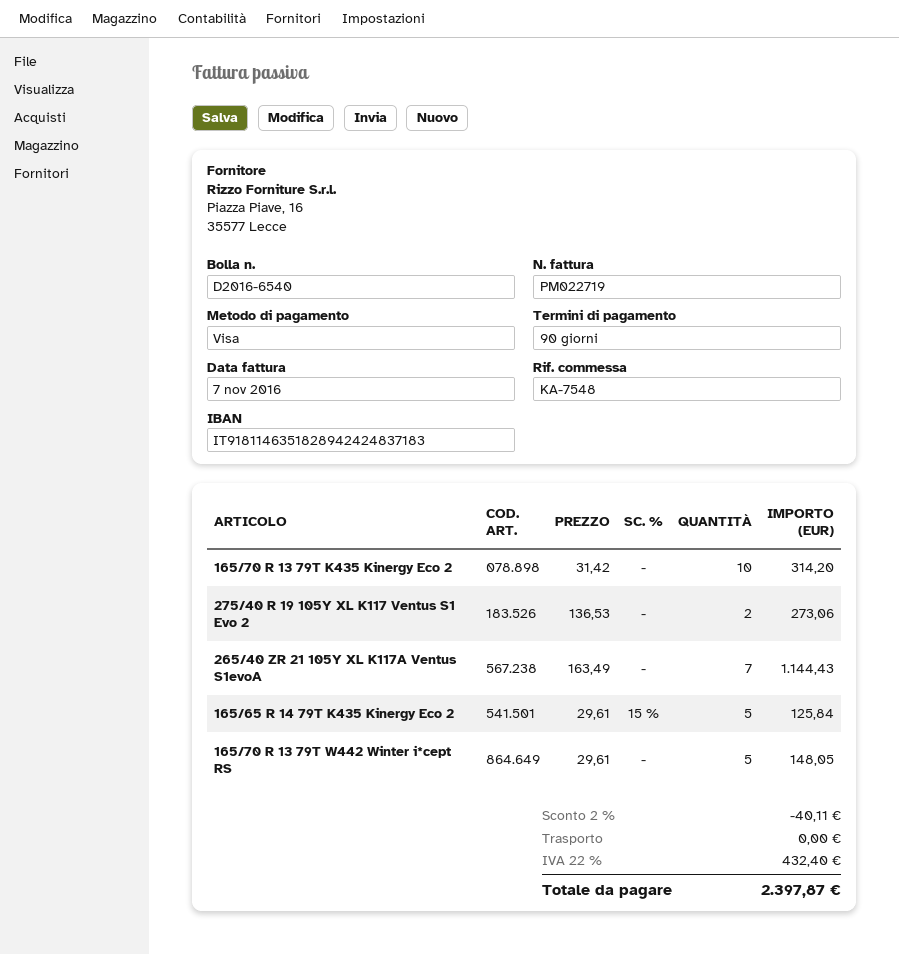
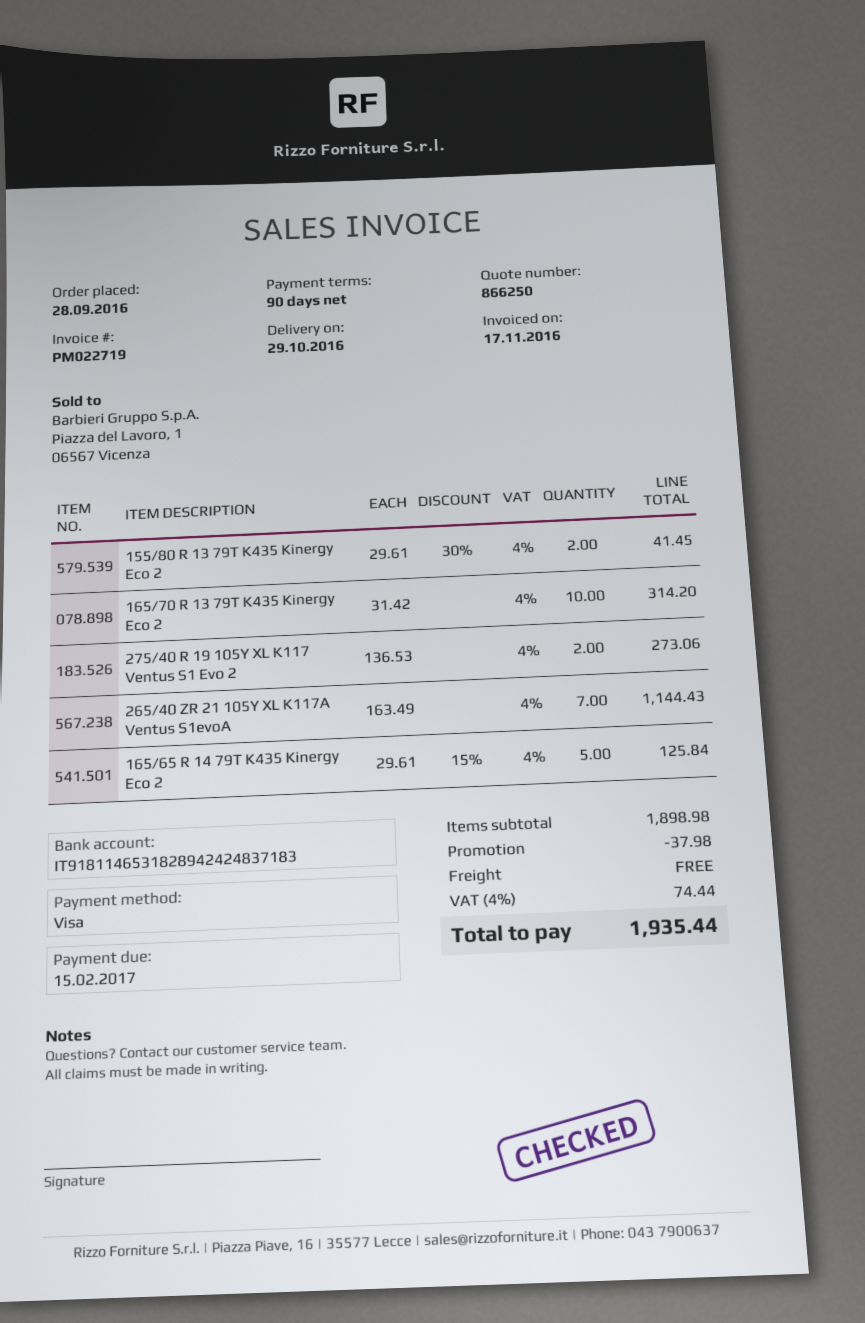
invoice date: 2016-11-07 -> 2016-11-17
bank account: IT9181146351828942424837183 -> IT9181146531828942424837183
165/70 R 13 79T W442 Winter i*cept RS: 5 x 29.61 = 148.05 -> none
155/80 R 13 79T K435 Kinergy Eco 2: none -> 2 x 29.61 - 30% = 41.45
discount: 40.11 -> 37.98
tax: 22% = 432.40 -> 4% = 74.44
total: 2397.87 -> 1935.44

